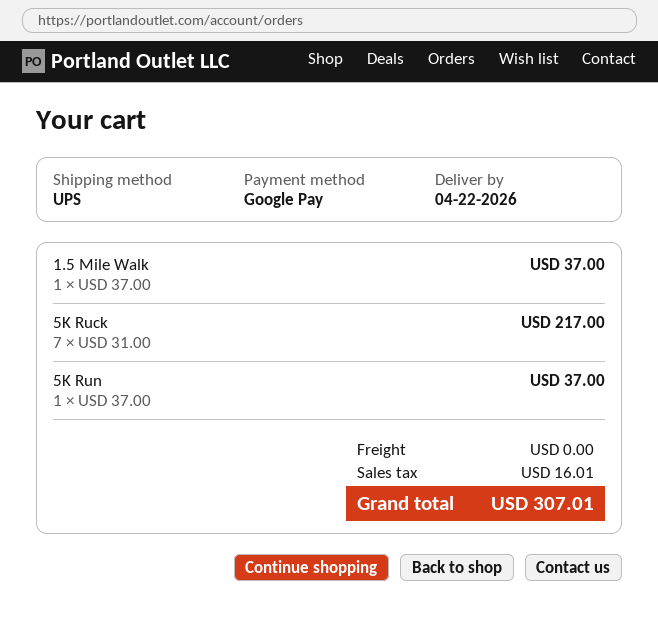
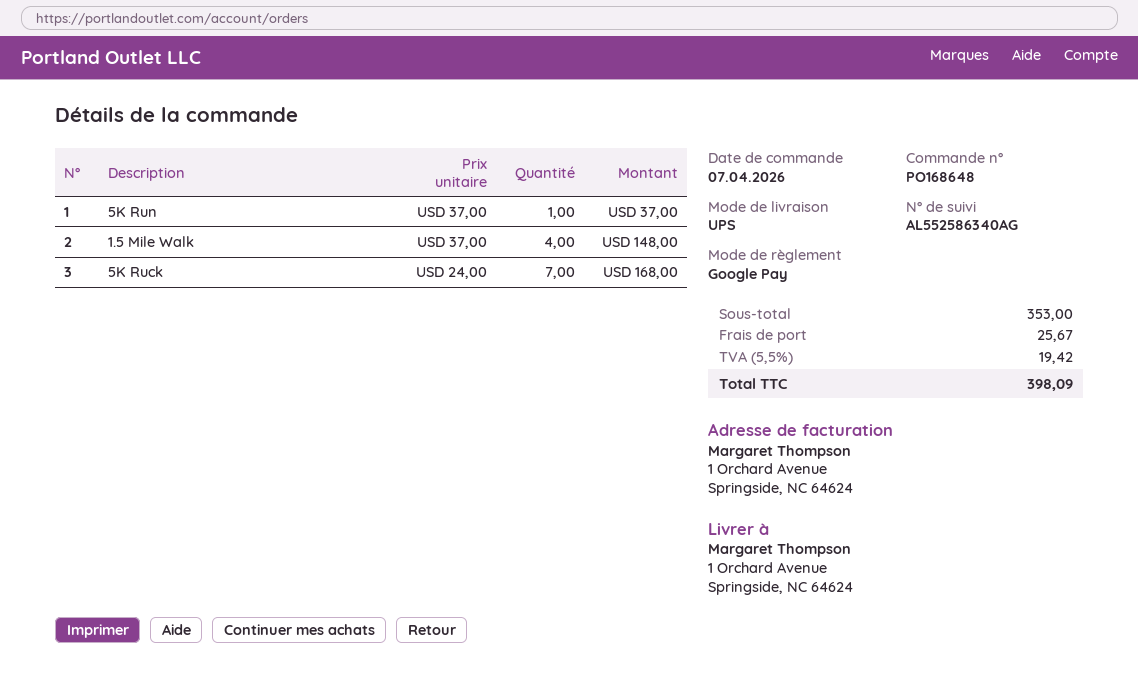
1.5 Mile Walk: 1 x 37.00 = 37.00 -> 4 x 37.00 = 148.00
5K Ruck: 7 x 31.00 = 217.00 -> 7 x 24.00 = 168.00
shipping: 0.00 -> 25.67
tax: 16.01 -> 19.42
total: 307.01 -> 398.09

